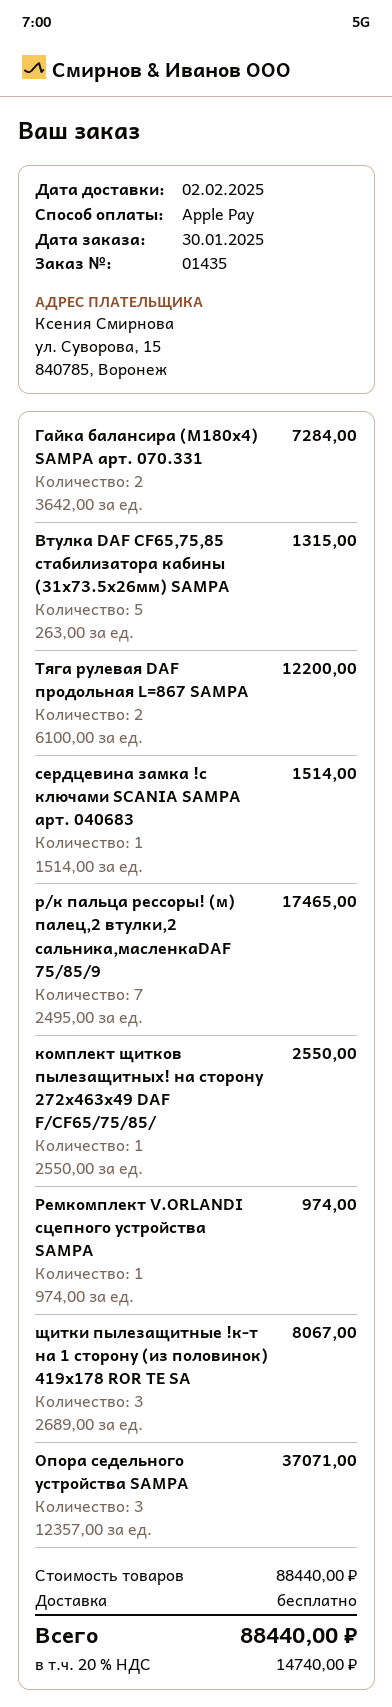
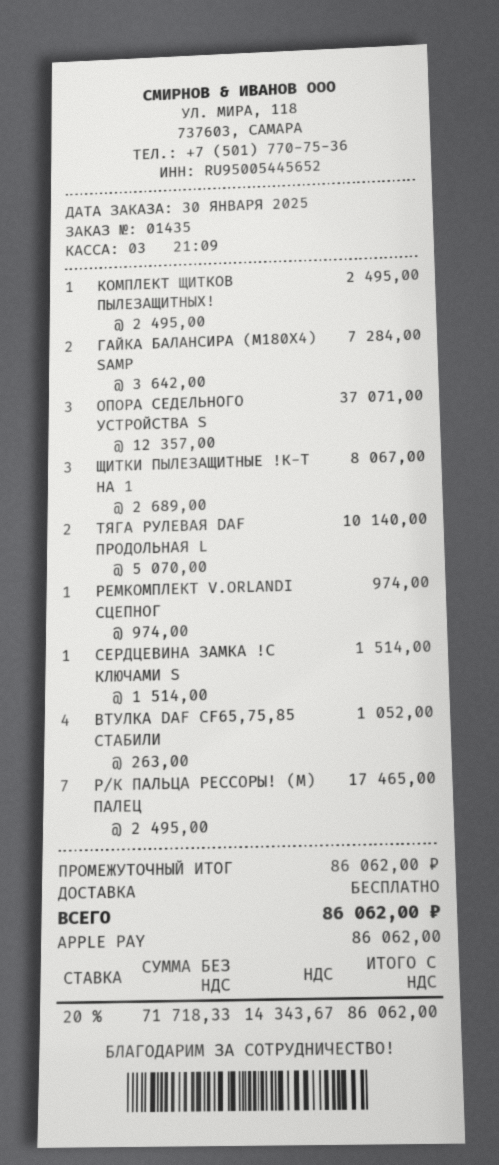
Втулка DAF CF65,75,85 стабилизатора кабины (31x73.5x26мм) SAMPA: 5 x 263.00 = 1315.00 -> 4 x 263.00 = 1052.00
Тяга рулевая DAF продольная L=867 SAMPA: 2 x 6100.00 = 12200.00 -> 2 x 5070.00 = 10140.00
комплект щитков пылезащитных! на сторону 272x463x49 DAF F/CF65/75/85/: 1 x 2550.00 = 2550.00 -> 1 x 2495.00 = 2495.00
subtotal: 88440.00 -> 86062.00
tax: 20% = 14740.00 -> 20% = 14343.67
total: 88440.00 -> 86062.00

